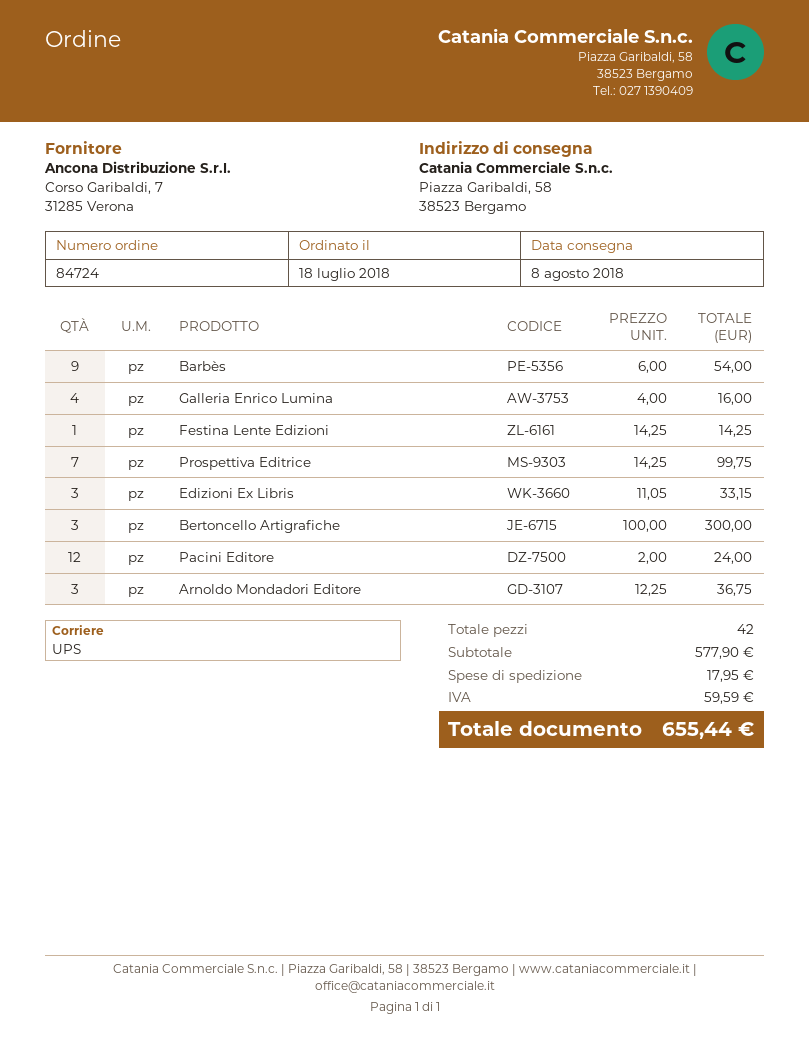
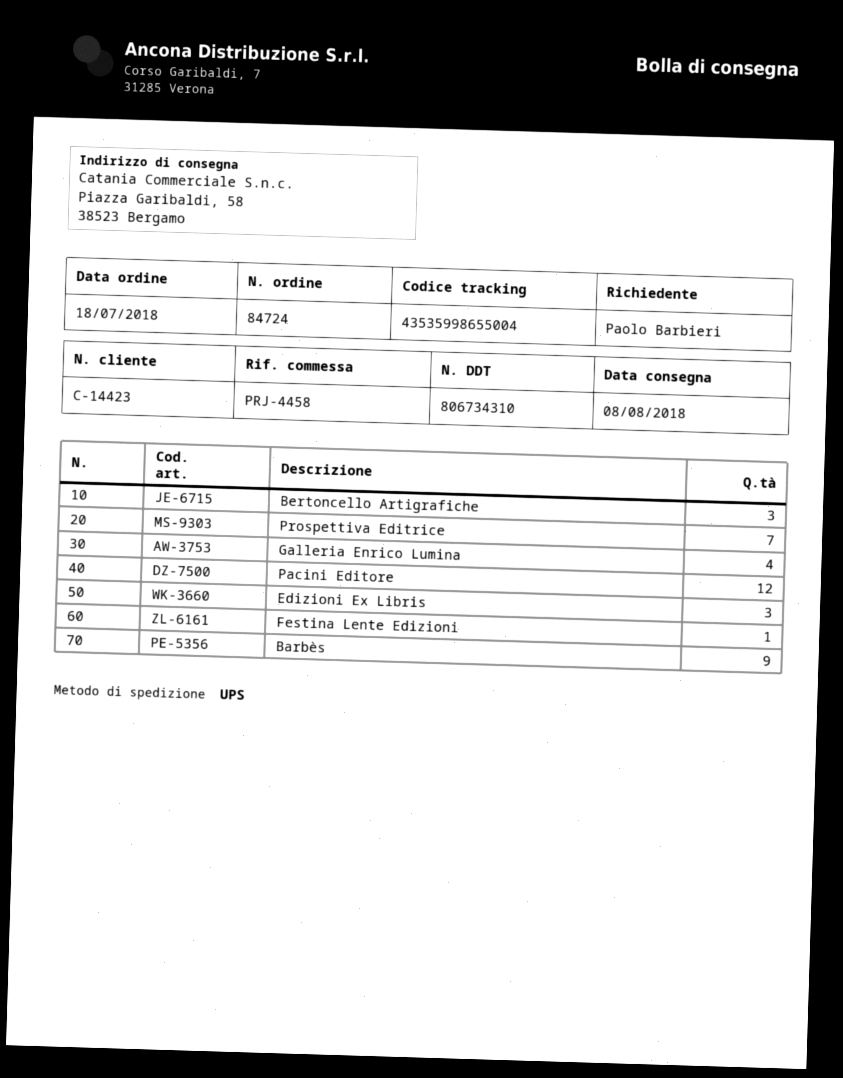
Arnoldo Mondadori Editore: 3 -> none

